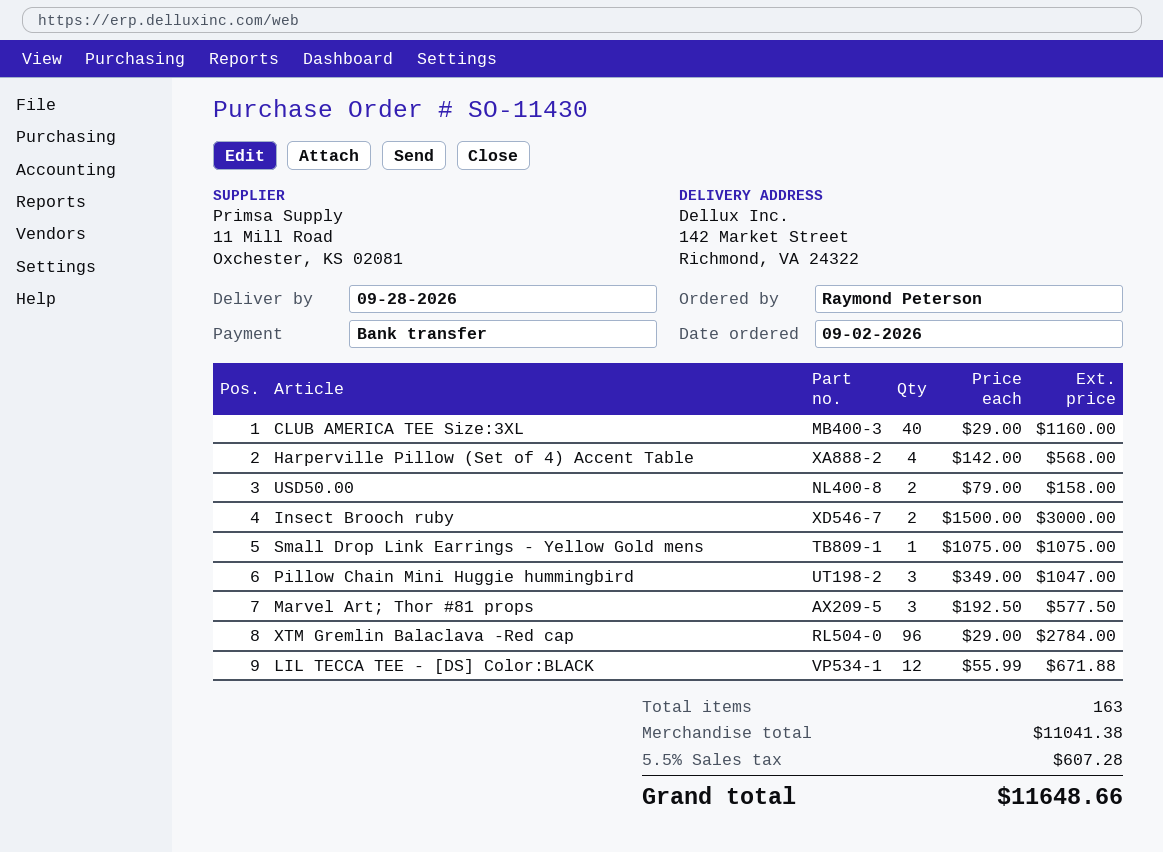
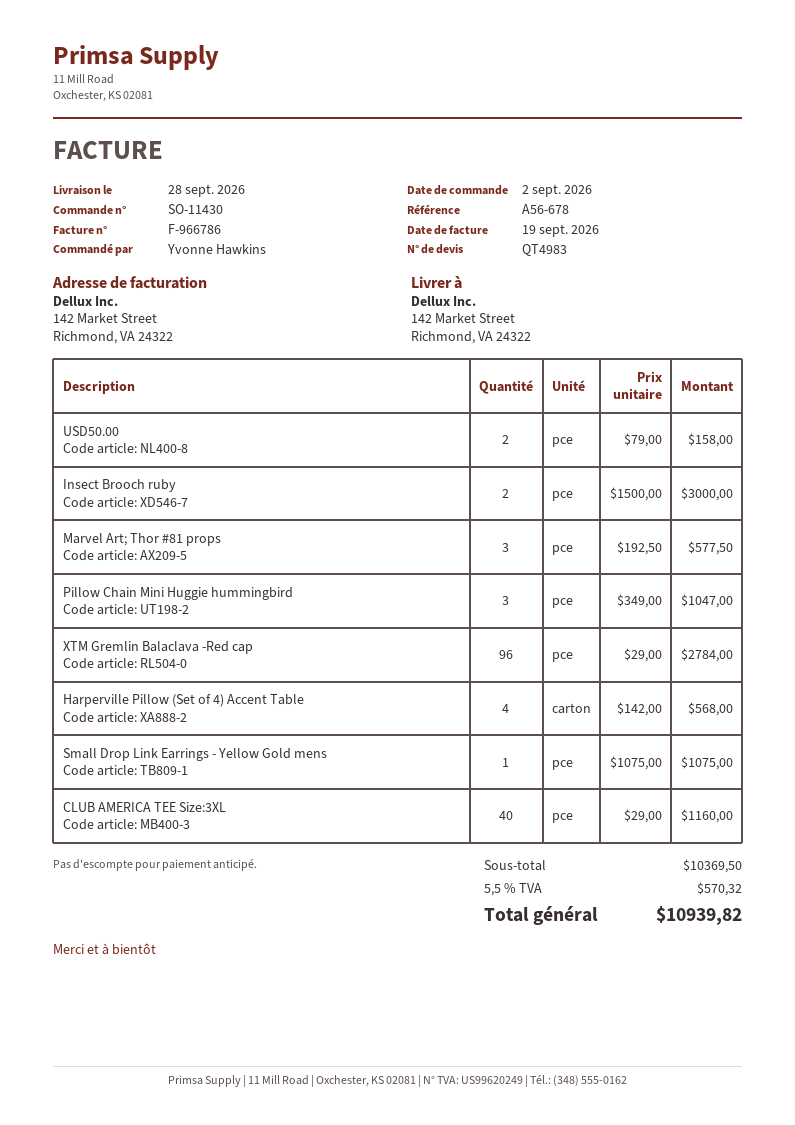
ordered by: Raymond Peterson -> Yvonne Hawkins
LIL TECCA TEE - [DS] Color:BLACK: 12 x 55.99 = 671.88 -> none
subtotal: 11041.38 -> 10369.50
tax: 5.5% = 607.28 -> 5.5% = 570.32
total: 11648.66 -> 10939.82

